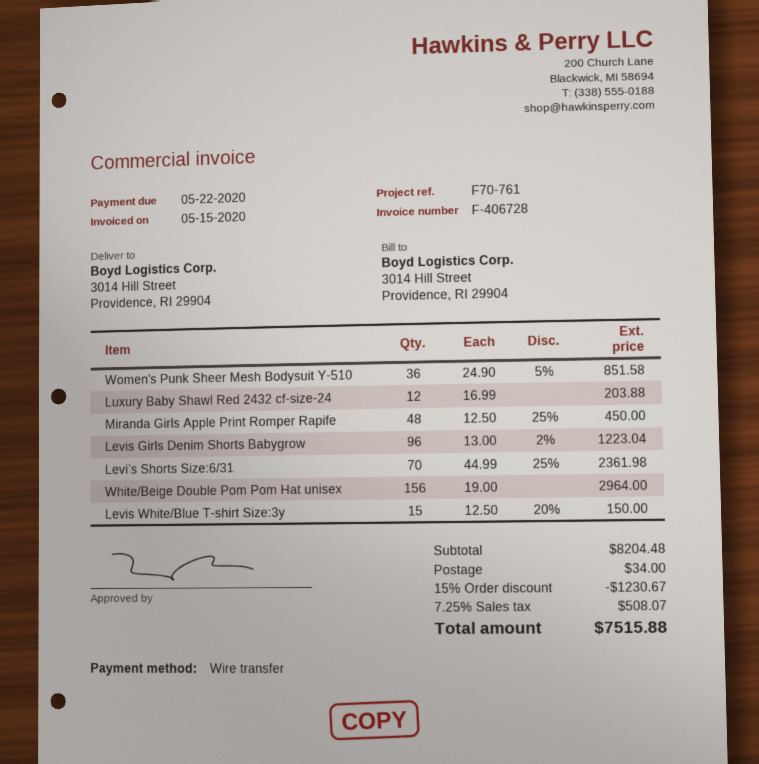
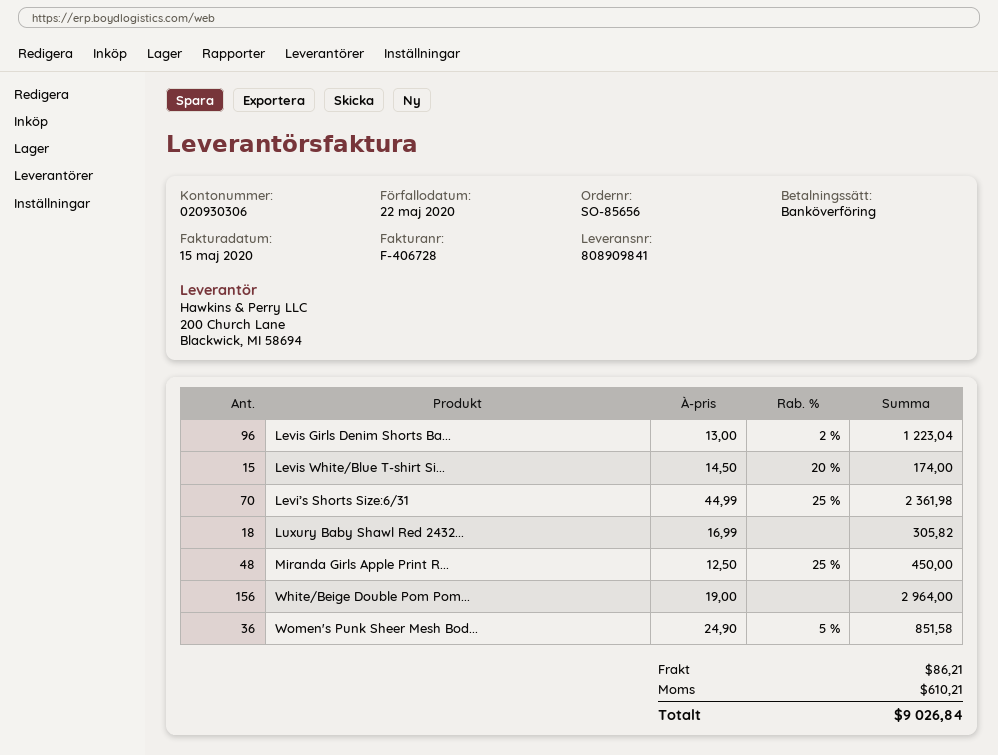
Luxury Baby Shawl Red 2432 cf-size-24: 12 x 16.99 = 203.88 -> 18 x 16.99 = 305.82
Levis White/Blue T-shirt Size:3y: 15 x 12.50 - 20% = 150.00 -> 15 x 14.50 - 20% = 174.00
discount: 15% = 1230.67 -> none
shipping: 34.00 -> 86.21
tax: 508.07 -> 610.21
total: 7515.88 -> 9026.84

